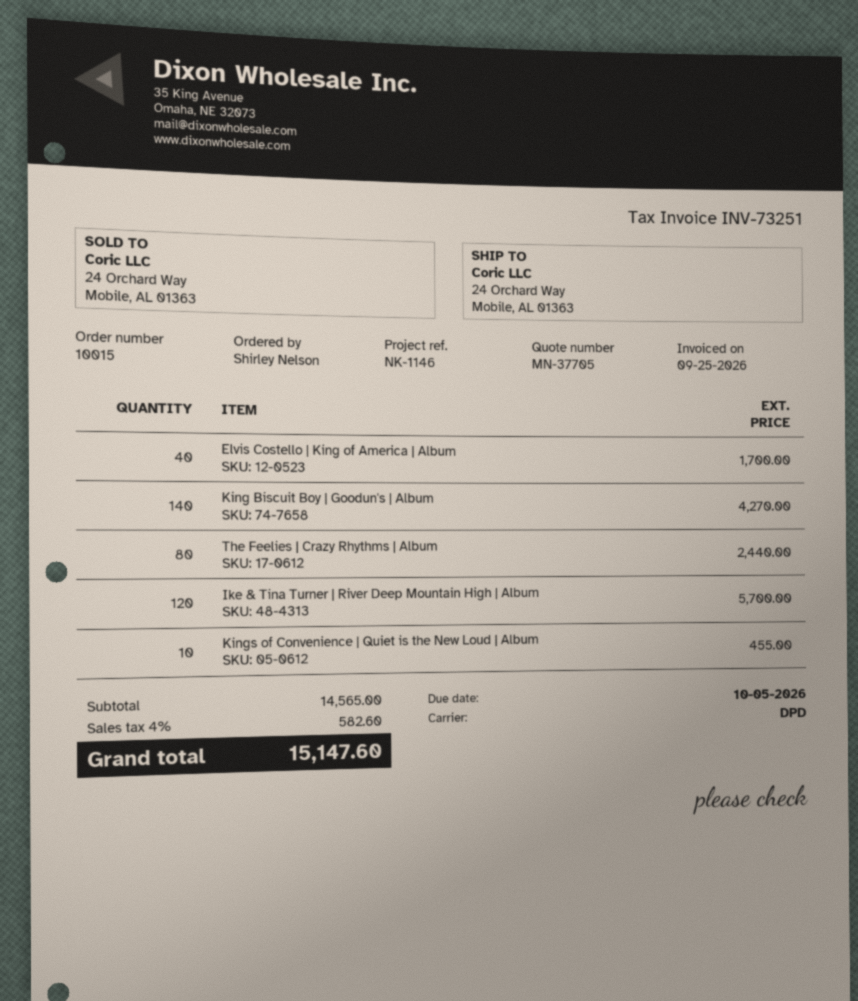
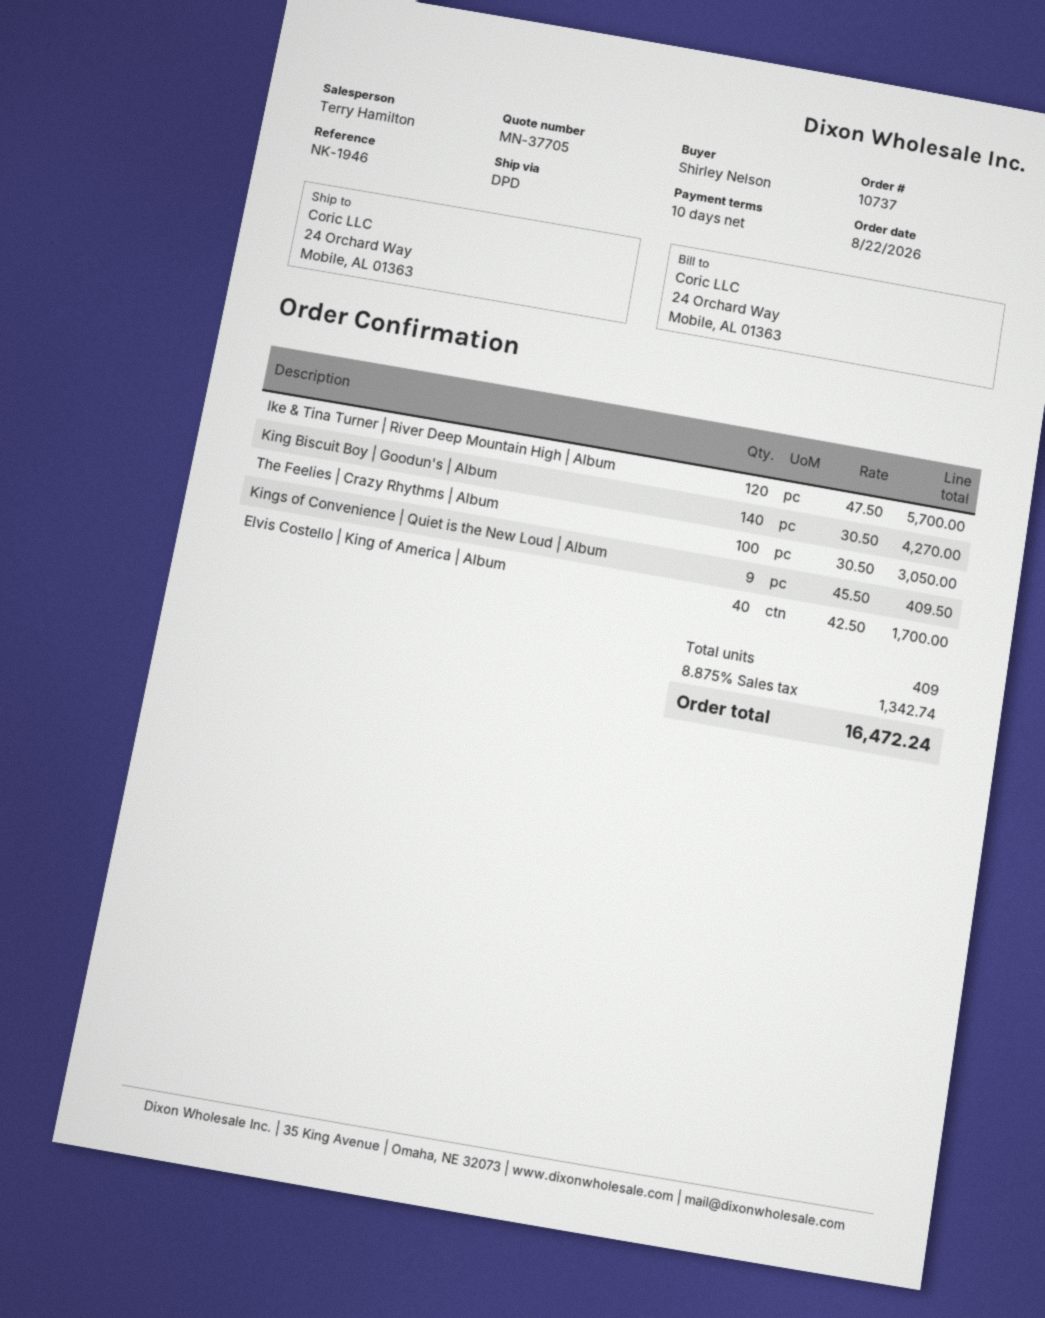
order number: 10015 -> 10737
reference: NK-1146 -> NK-1946
The Feelies | Crazy Rhythms | Album: 80 for 2440.00 -> 100 for 3050.00
Kings of Convenience | Quiet is the New Loud | Album: 10 for 455.00 -> 9 for 409.50
tax: 4% = 582.60 -> 8.875% = 1342.74
total: 15147.60 -> 16472.24

